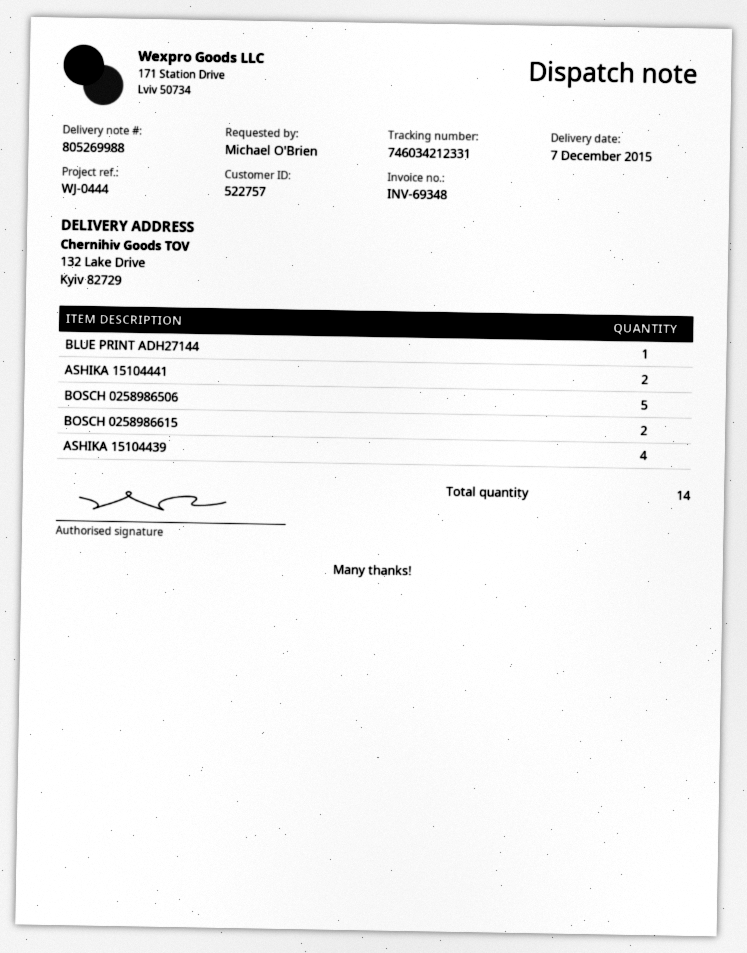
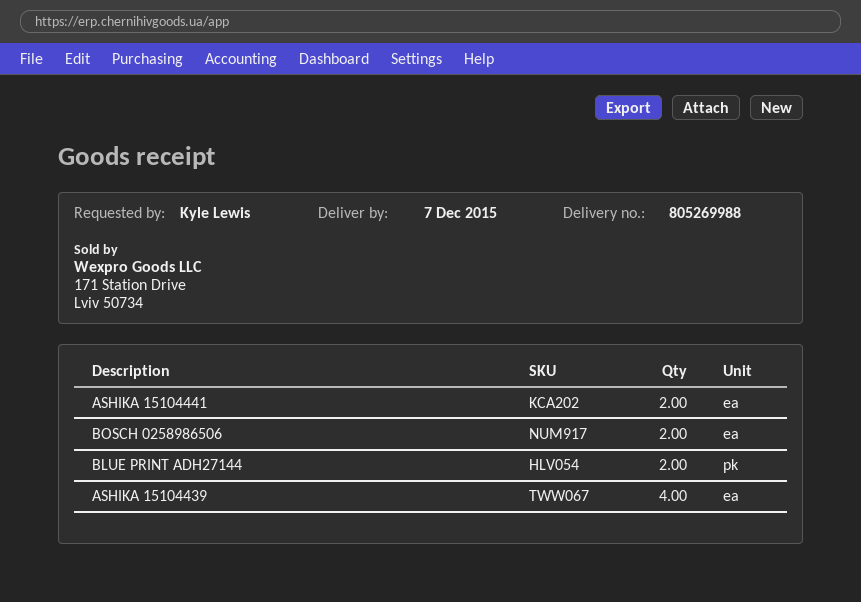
ordered by: Michael O'Brien -> Kyle Lewis
BLUE PRINT ADH27144: 1 -> 2
BOSCH 0258986506: 5 -> 2
BOSCH 0258986615: 2 -> none

